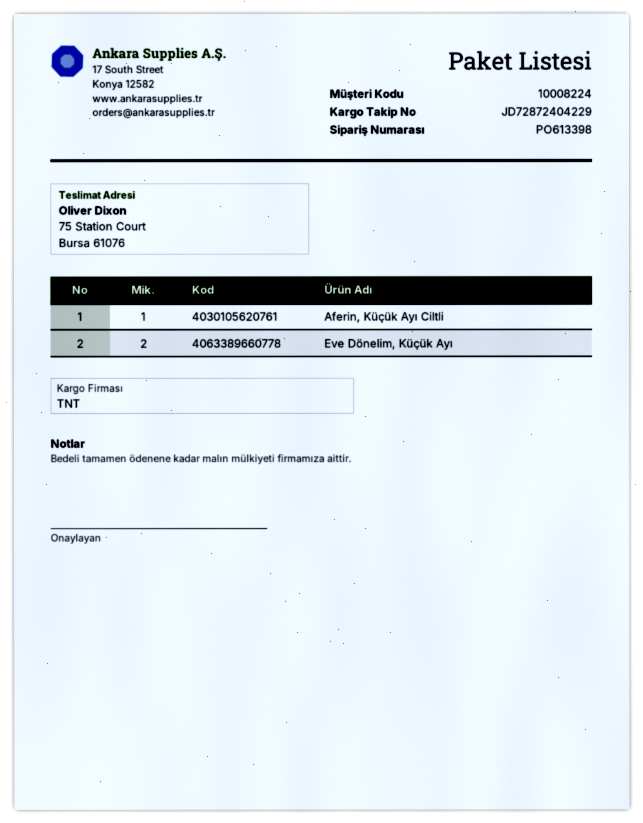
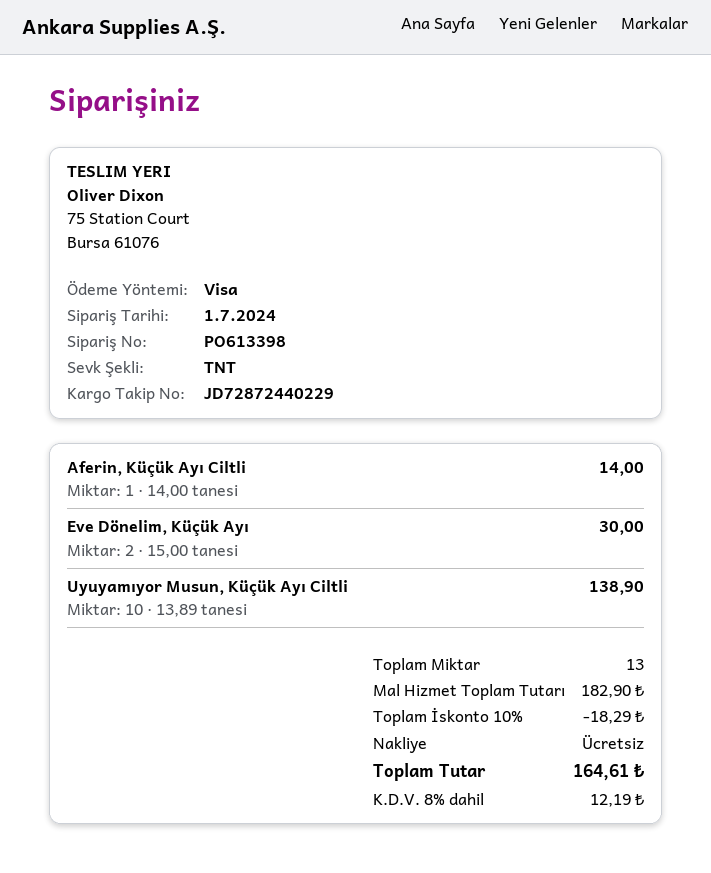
tracking number: JD72872404229 -> JD72872440229
Uyuyamıyor Musun, Küçük Ayı Ciltli: none -> 10

